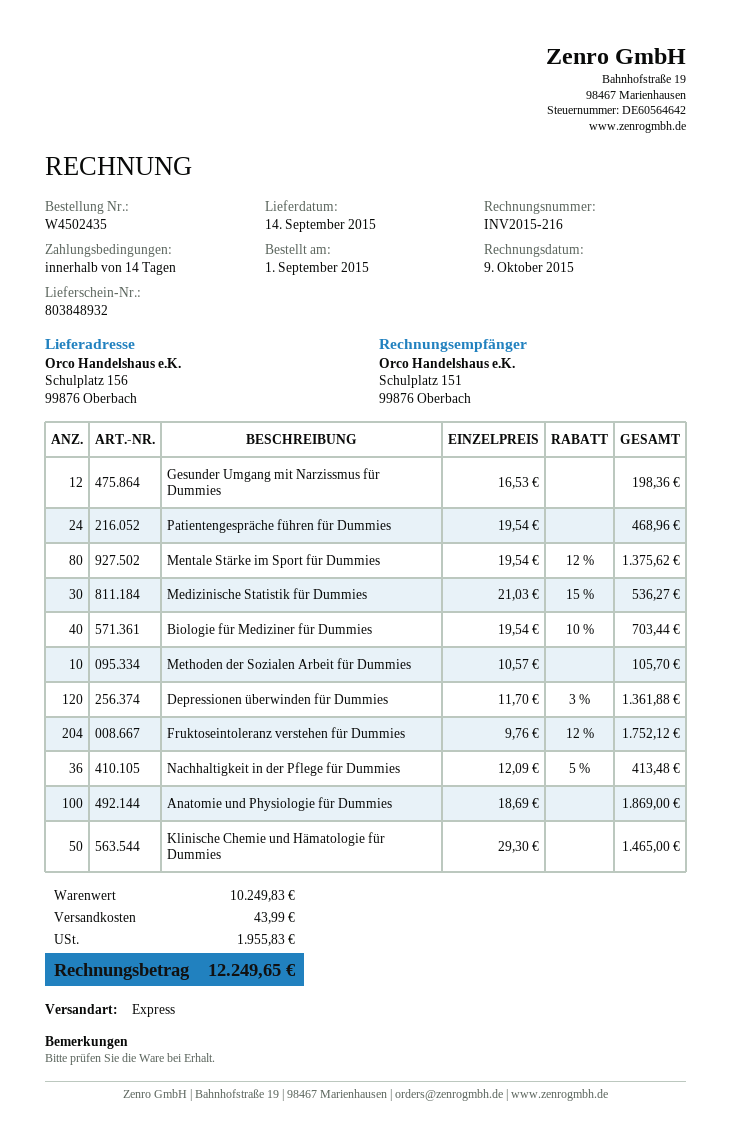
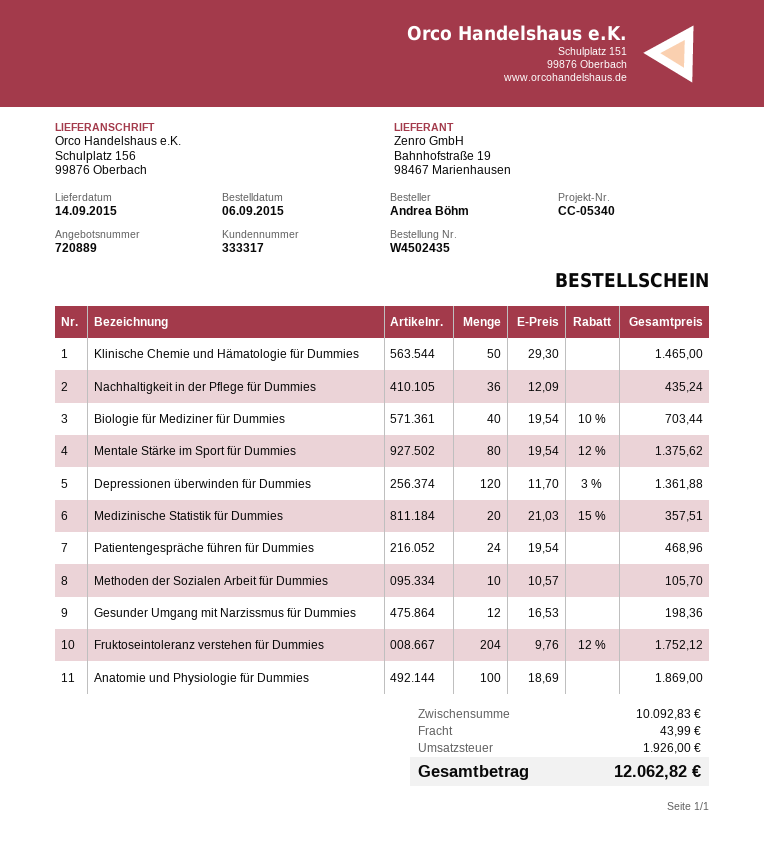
order date: 2015-09-01 -> 2015-09-06
Medizinische Statistik für Dummies: 30 x 21.03 - 15% = 536.27 -> 20 x 21.03 - 15% = 357.51
Nachhaltigkeit in der Pflege für Dummies: 36 x 12.09 - 5% = 413.48 -> 36 x 12.09 = 435.24
subtotal: 10249.83 -> 10092.83
tax: 1955.83 -> 1926.00
total: 12249.65 -> 12062.82

